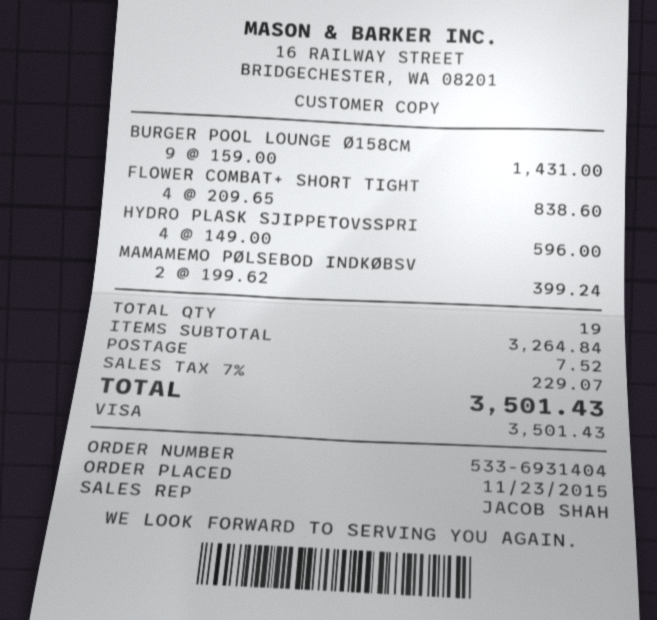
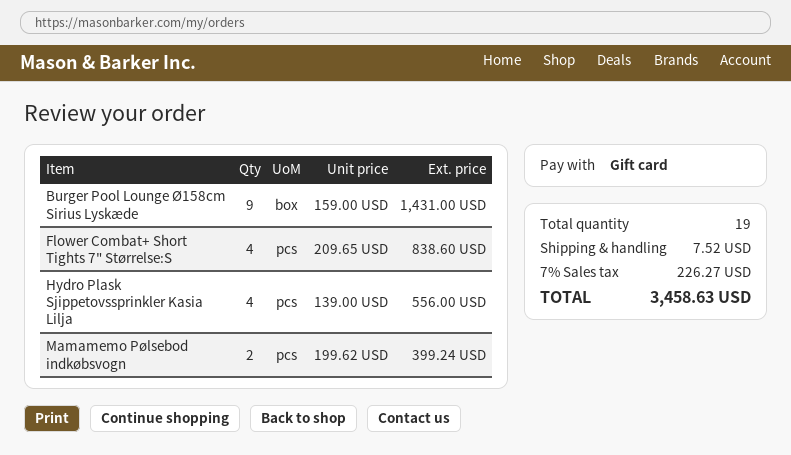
payment method: Visa -> gift card
HYDRO PLASK SJIPPETOVSSPRI: 4 x 149.00 = 596.00 -> 4 x 139.00 = 556.00
tax: 7% = 229.07 -> 7% = 226.27
total: 3501.43 -> 3458.63

